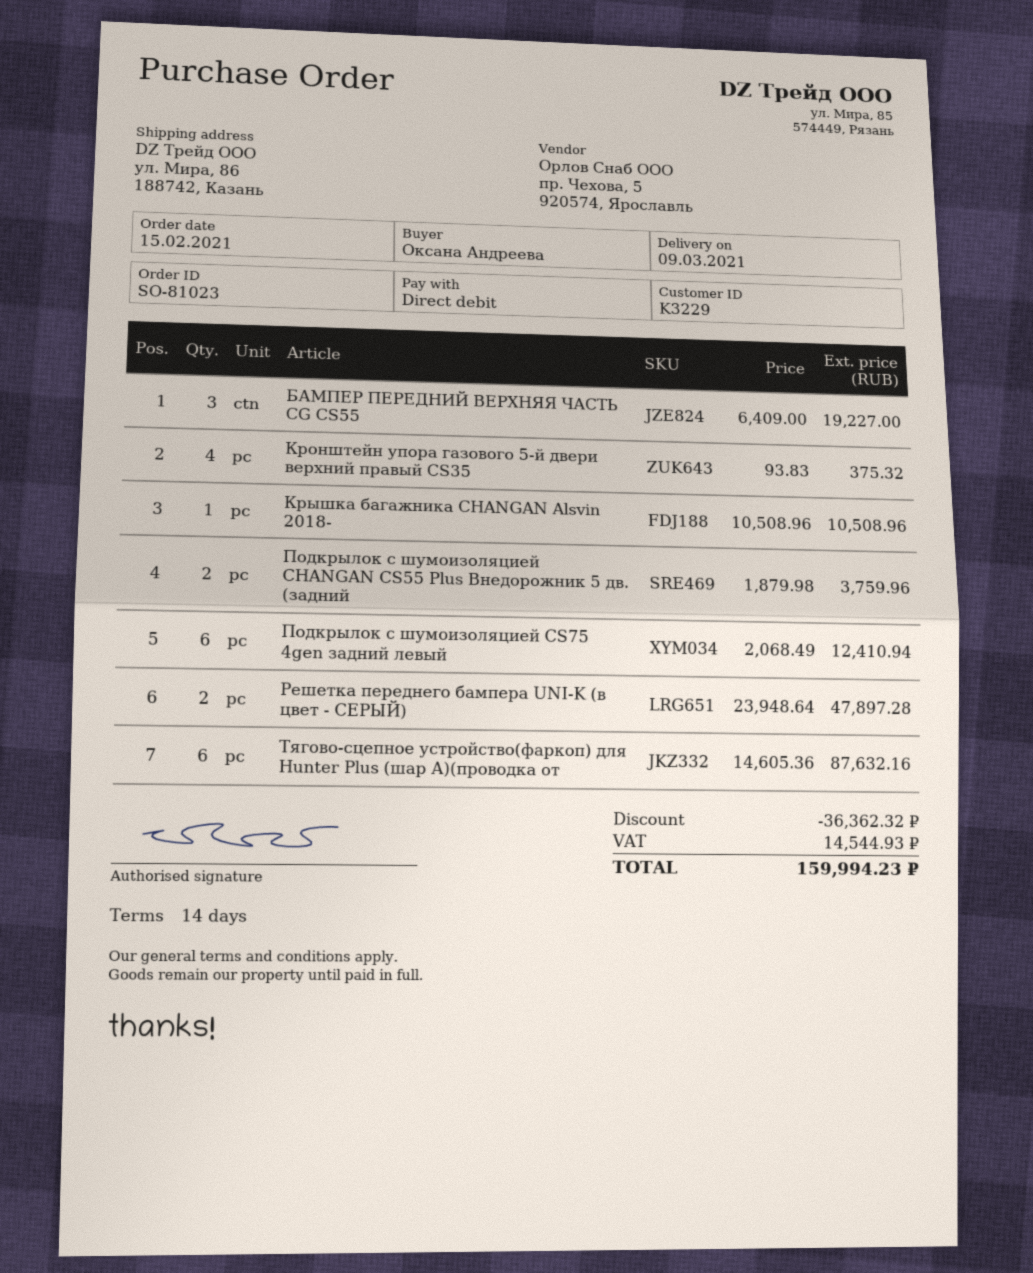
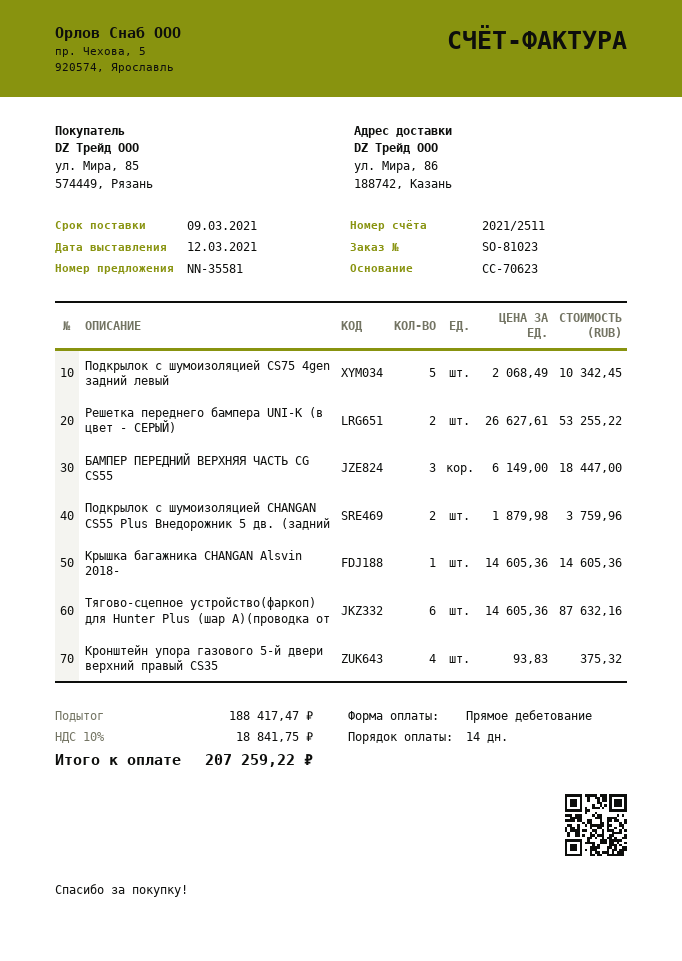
БАМПЕР ПЕРЕДНИЙ ВЕРХНЯЯ ЧАСТЬ CG CS55: 3 x 6409.00 = 19227.00 -> 3 x 6149.00 = 18447.00
Крышка багажника CHANGAN Alsvin 2018-: 1 x 10508.96 = 10508.96 -> 1 x 14605.36 = 14605.36
Подкрылок с шумоизоляцией CS75 4gen задний левый: 6 x 2068.49 = 12410.94 -> 5 x 2068.49 = 10342.45
Решетка переднего бампера UNI-K (в цвет - СЕРЫЙ): 2 x 23948.64 = 47897.28 -> 2 x 26627.61 = 53255.22
discount: 36362.32 -> none
tax: 14544.93 -> 18841.75
total: 159994.23 -> 207259.22

